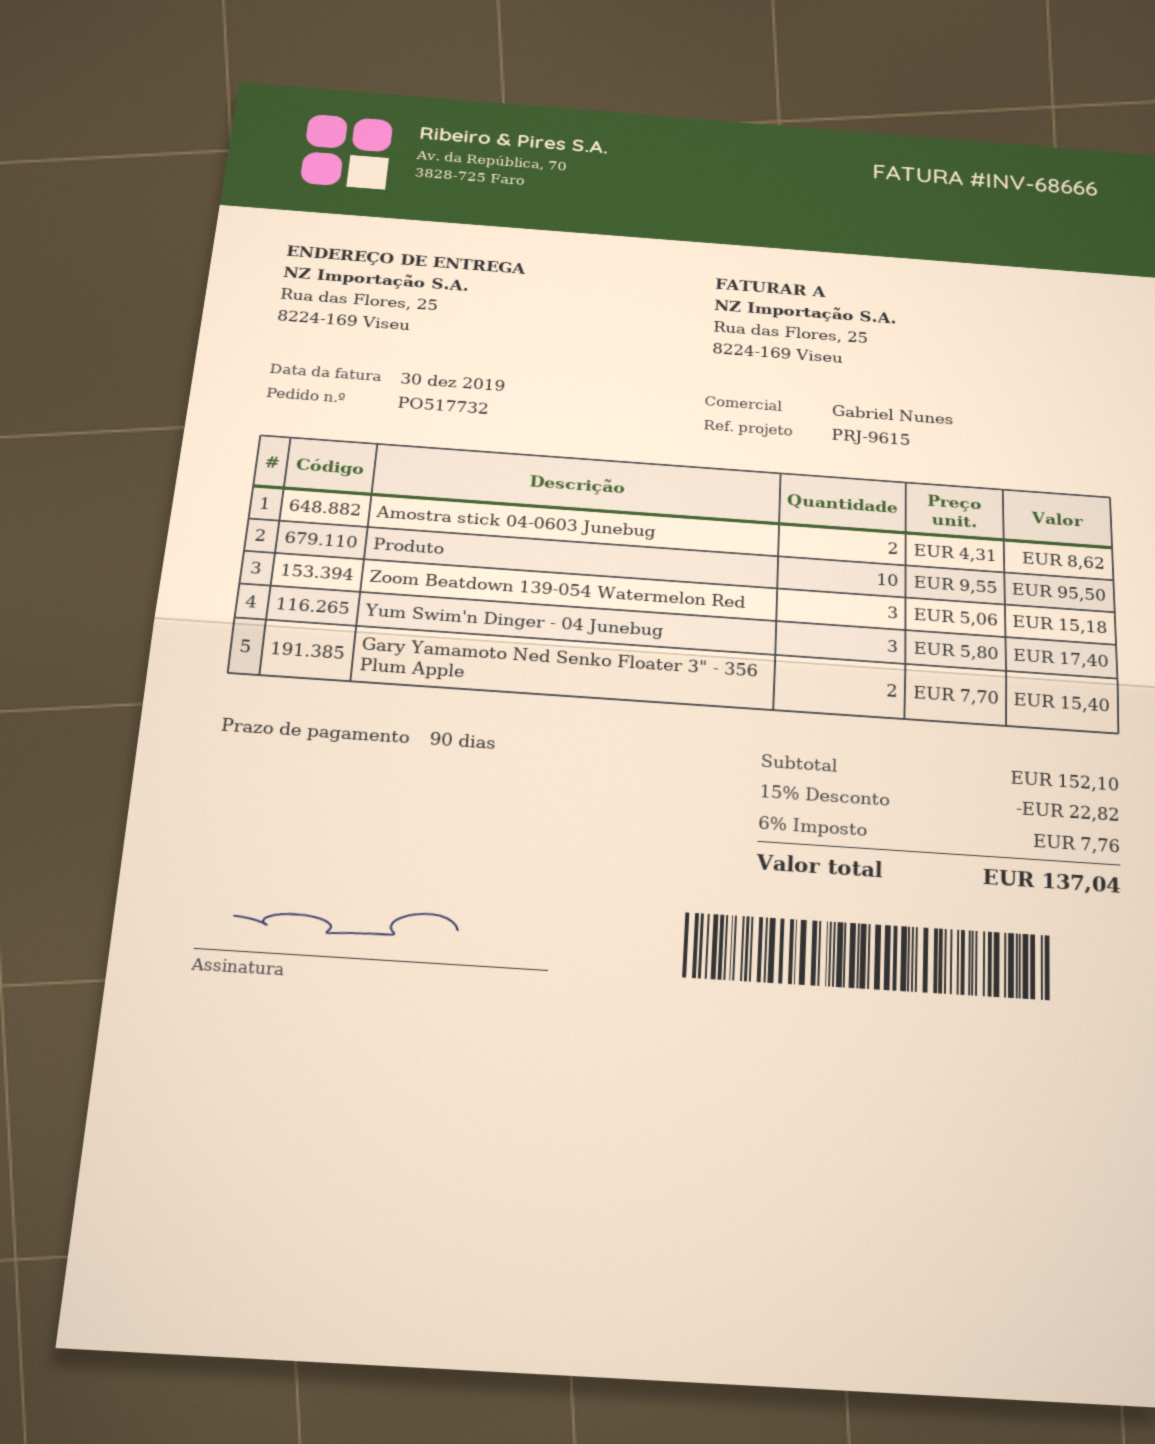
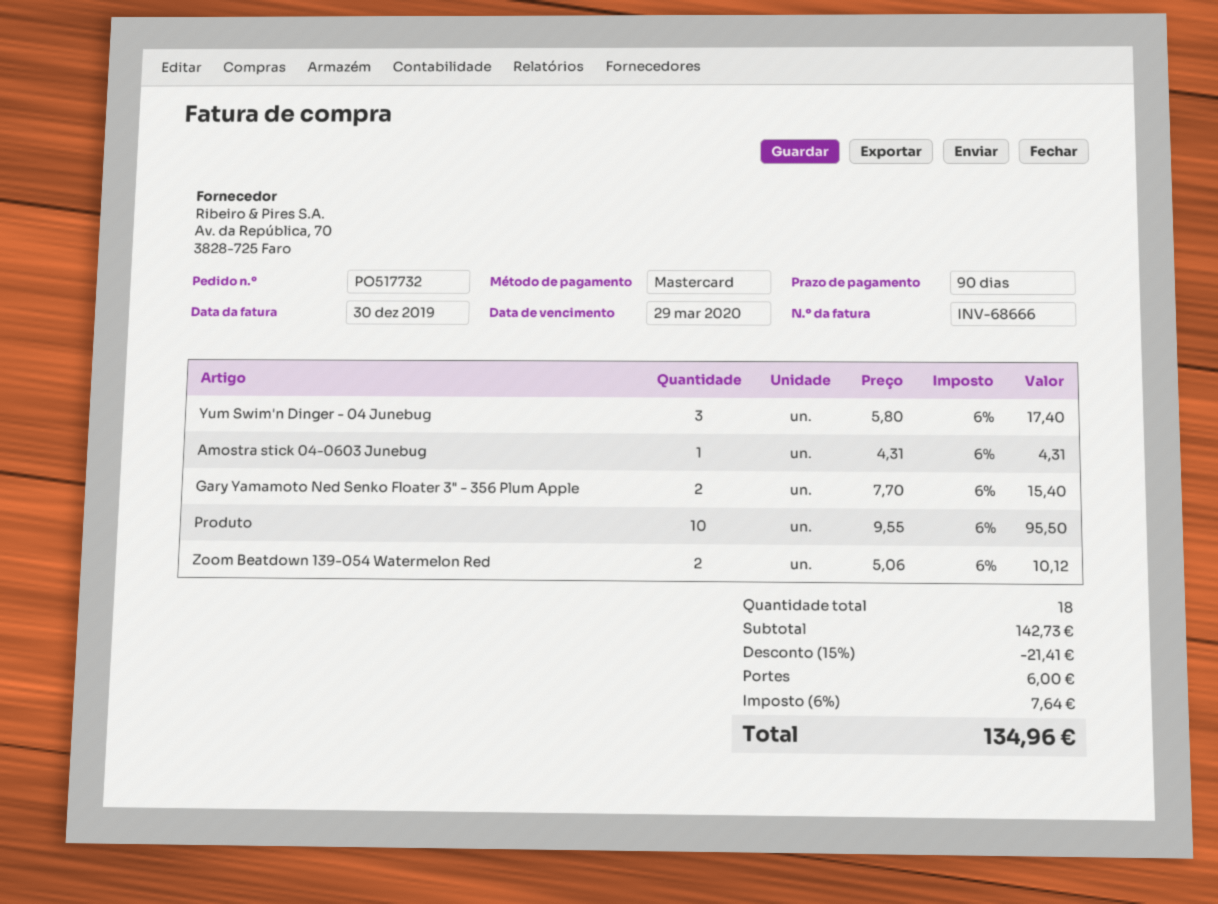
Amostra stick 04-0603 Junebug: 2 x 4.31 = 8.62 -> 1 x 4.31 = 4.31
Zoom Beatdown 139-054 Watermelon Red: 3 x 5.06 = 15.18 -> 2 x 5.06 = 10.12
subtotal: 152.10 -> 142.73
discount: 15% = 22.82 -> 15% = 21.41
shipping: none -> 6.00
tax: 6% = 7.76 -> 6% = 7.64
total: 137.04 -> 134.96

